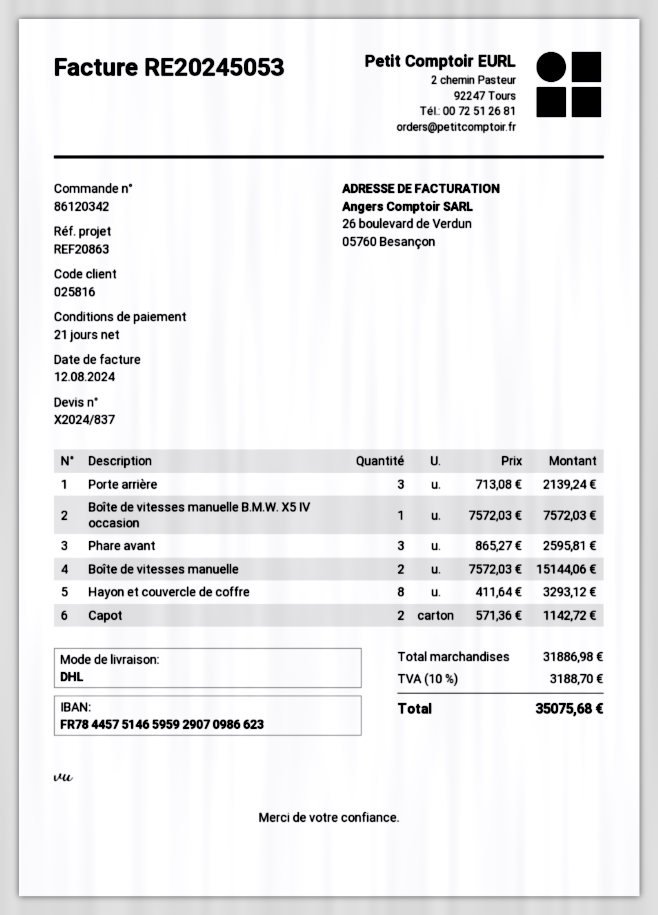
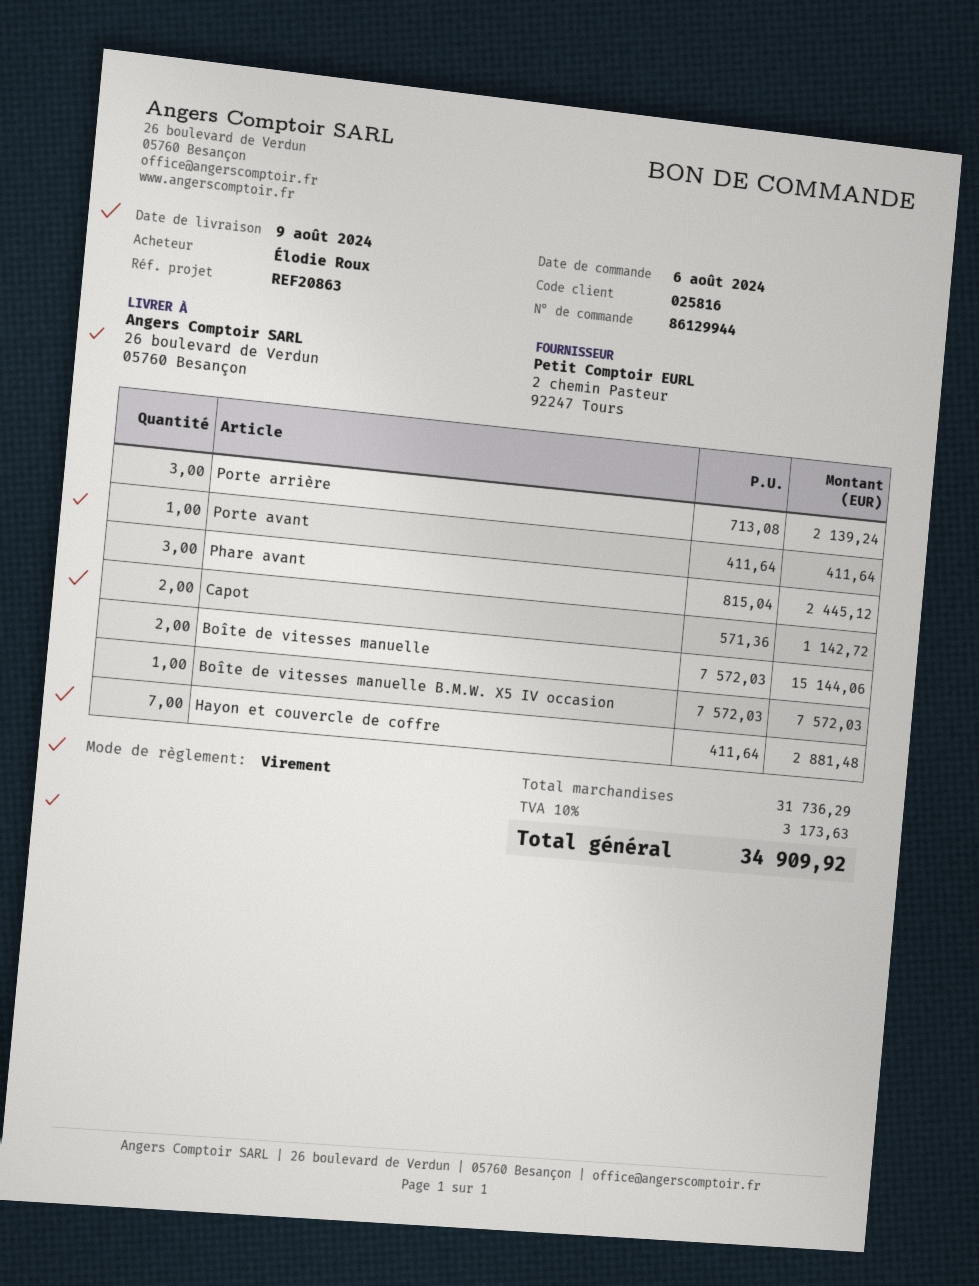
order number: 86120342 -> 86129944
Phare avant: 3 x 865.27 = 2595.81 -> 3 x 815.04 = 2445.12
Hayon et couvercle de coffre: 8 x 411.64 = 3293.12 -> 7 x 411.64 = 2881.48
Porte avant: none -> 1 x 411.64 = 411.64
subtotal: 31886.98 -> 31736.29
tax: 10% = 3188.70 -> 10% = 3173.63
total: 35075.68 -> 34909.92

